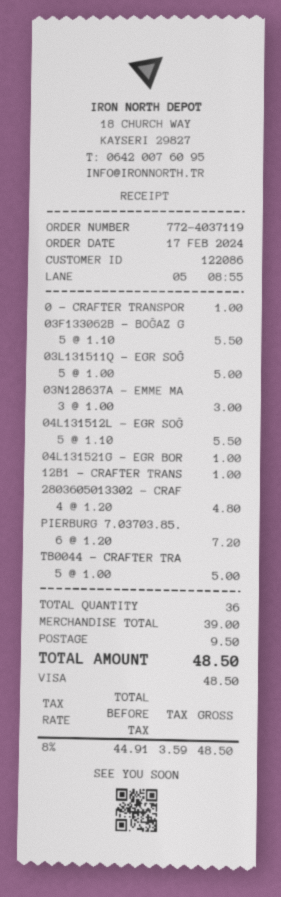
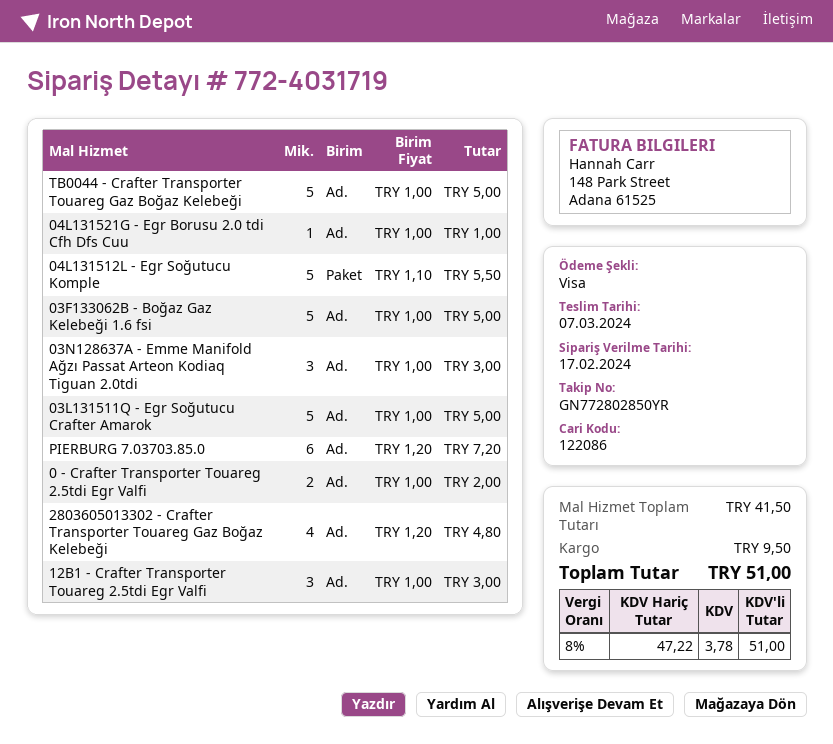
order number: 772-4037119 -> 772-4031719
0 - CRAFTER TRANSPOR: 1 x 1.00 = 1.00 -> 2 x 1.00 = 2.00
03F133062B - BOĞAZ G: 5 x 1.10 = 5.50 -> 5 x 1.00 = 5.00
12B1 - CRAFTER TRANS: 1 x 1.00 = 1.00 -> 3 x 1.00 = 3.00
subtotal: 39.00 -> 41.50
net: 44.91 -> 47.22
tax: 8% = 3.59 -> 8% = 3.78
total: 48.50 -> 51.00

